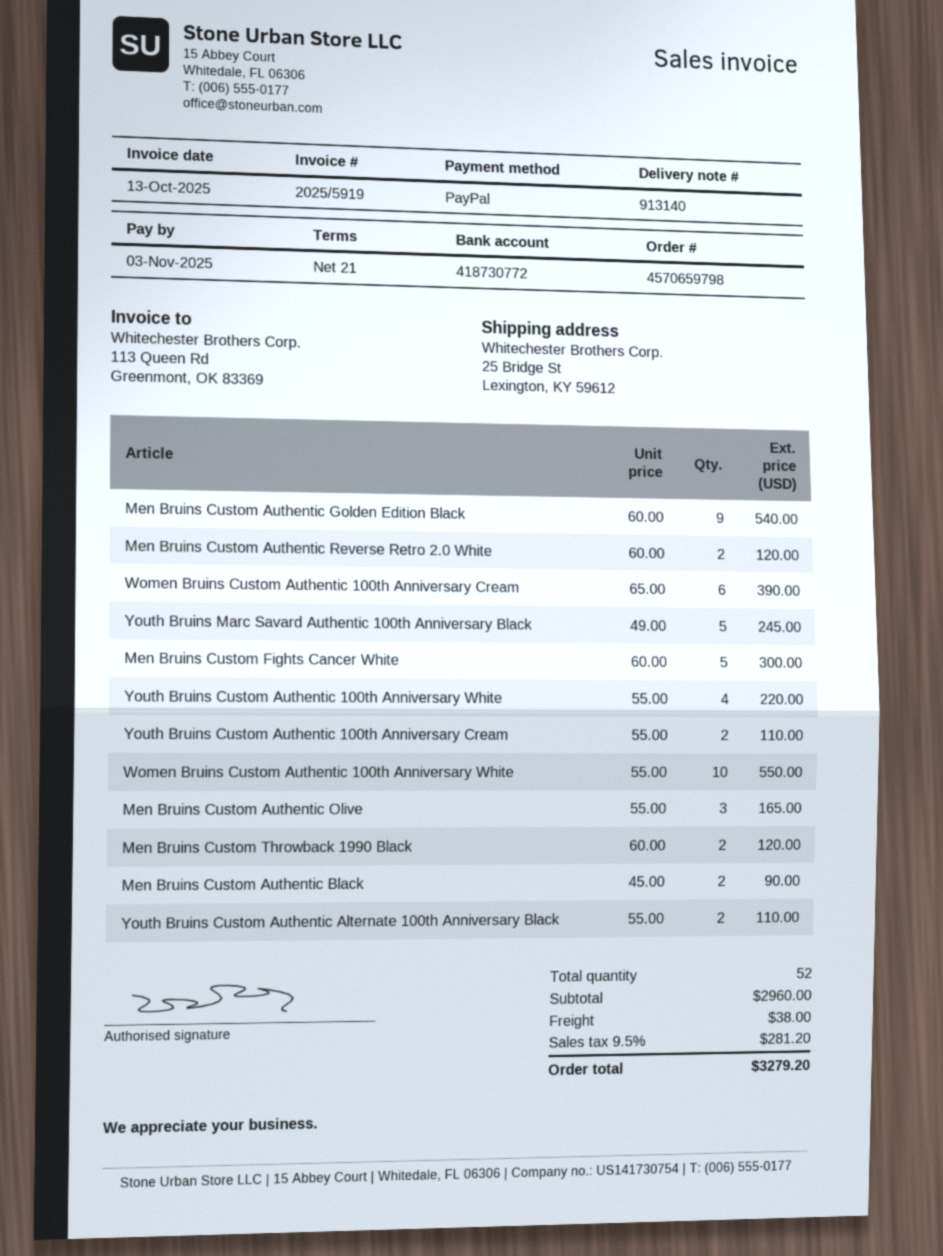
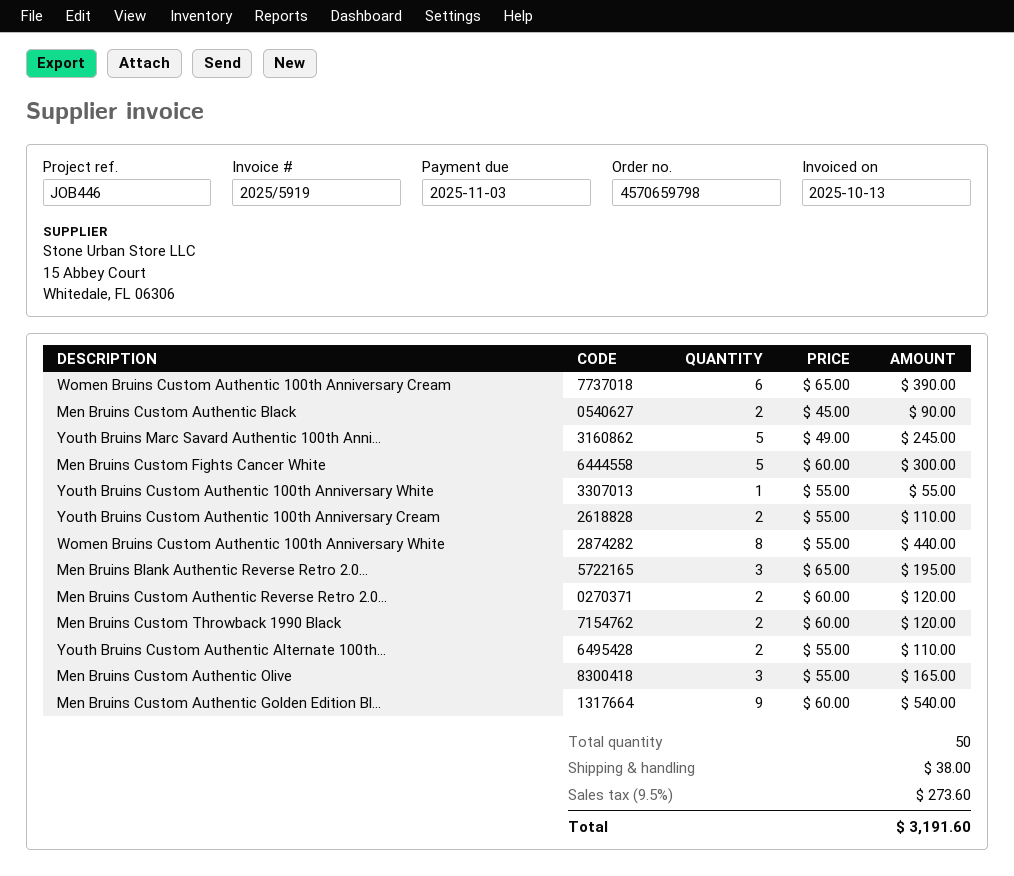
Youth Bruins Custom Authentic 100th Anniversary White: 4 x 55.00 = 220.00 -> 1 x 55.00 = 55.00
Women Bruins Custom Authentic 100th Anniversary White: 10 x 55.00 = 550.00 -> 8 x 55.00 = 440.00
Men Bruins Blank Authentic Reverse Retro 2.0...: none -> 3 x 65.00 = 195.00
total quantity: 52 -> 50
tax: 9.5% = 281.20 -> 9.5% = 273.60
total: 3279.20 -> 3191.60

